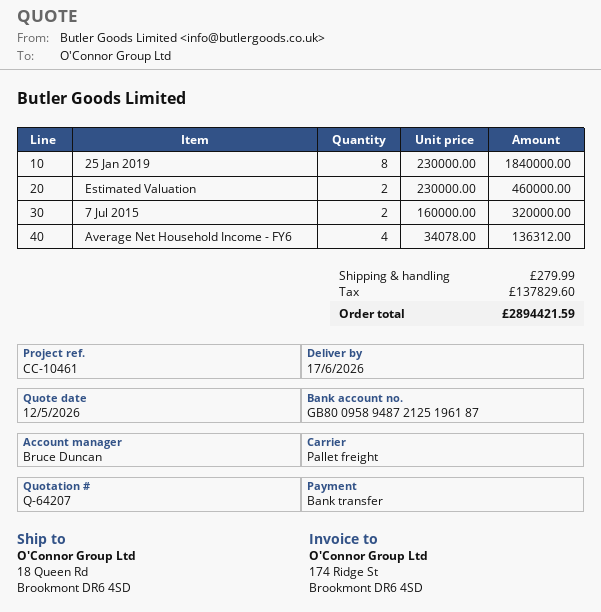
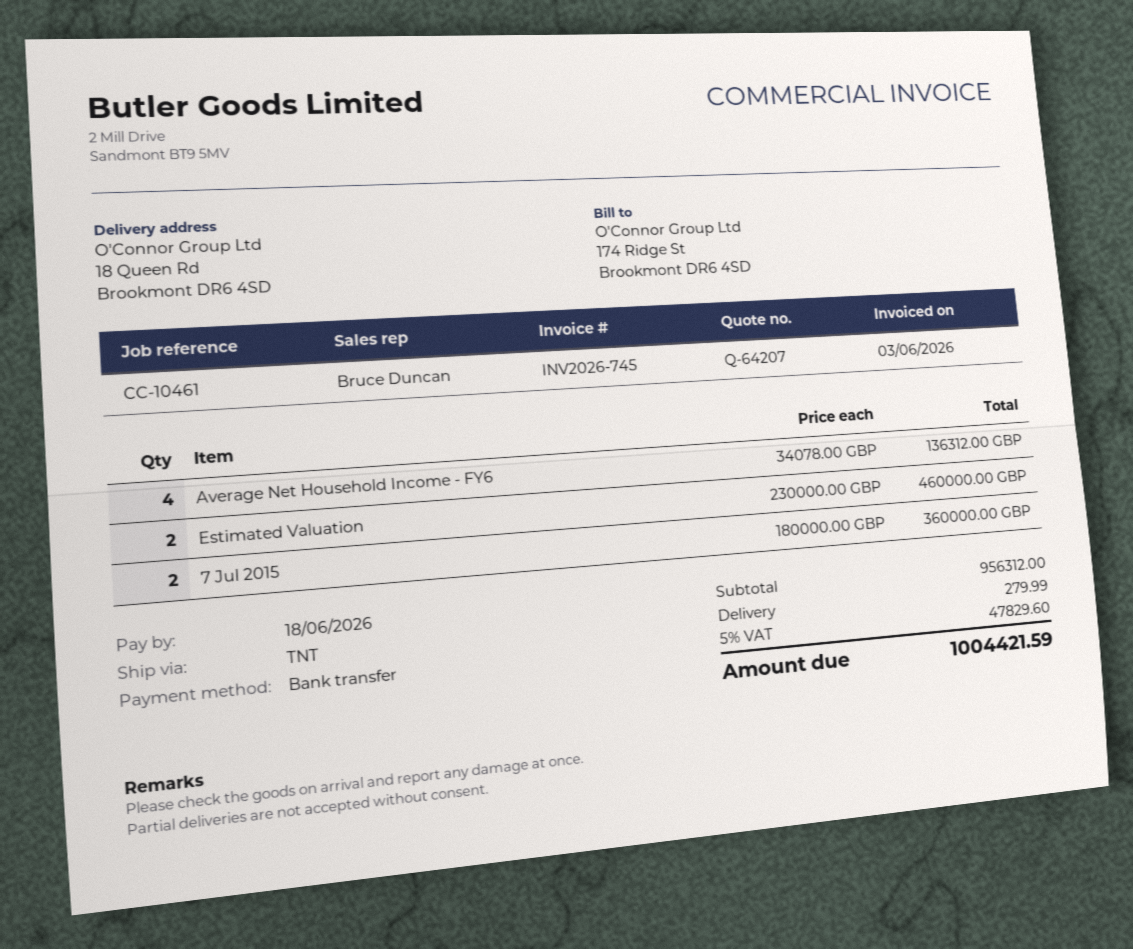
shipping method: pallet freight -> TNT
25 Jan 2019: 8 x 230000.00 = 1840000.00 -> none
7 Jul 2015: 2 x 160000.00 = 320000.00 -> 2 x 180000.00 = 360000.00
tax: 137829.60 -> 47829.60
total: 2894421.59 -> 1004421.59

